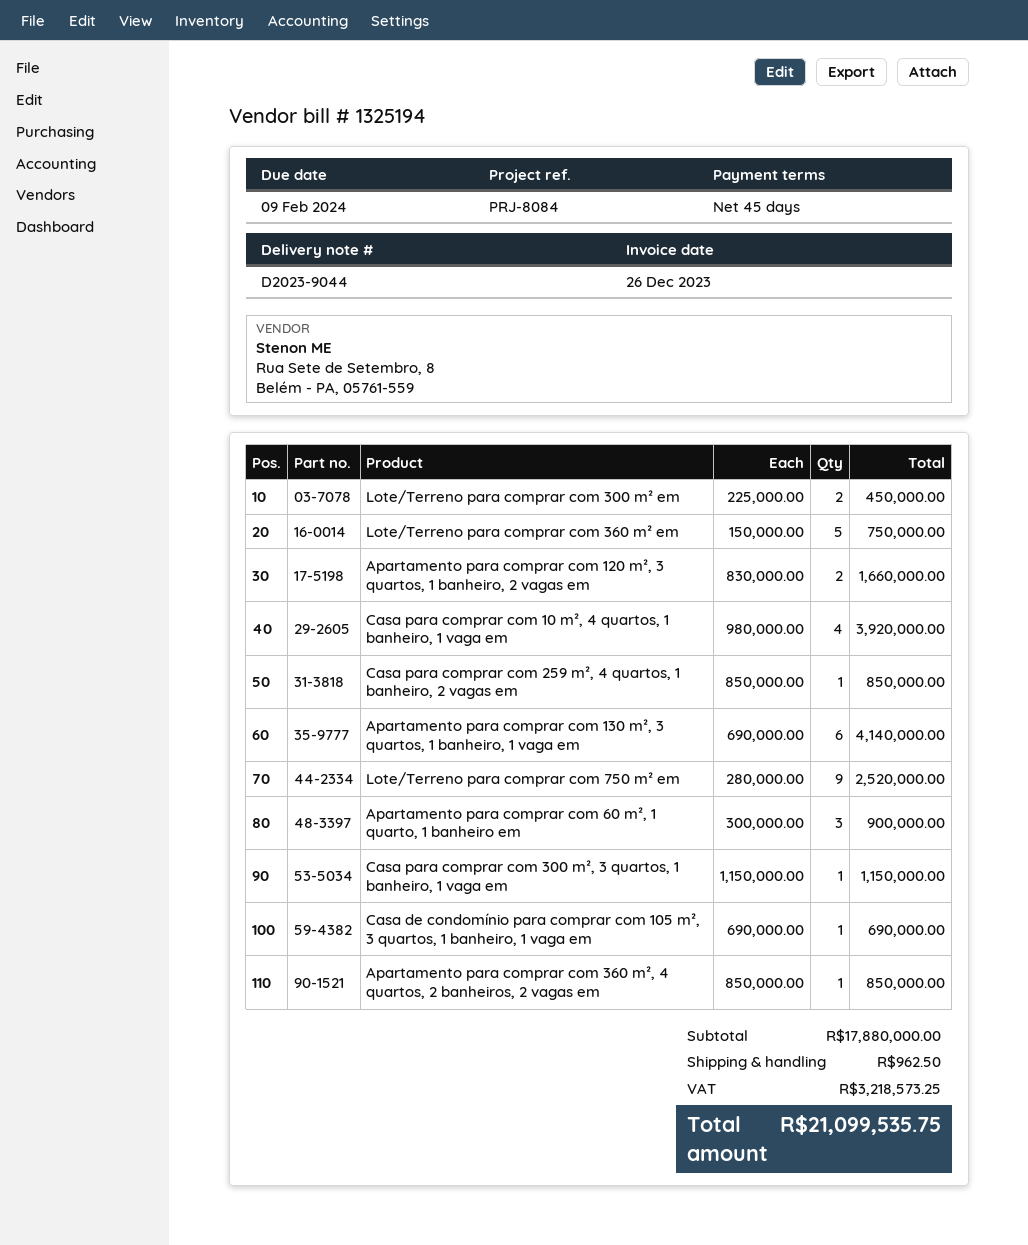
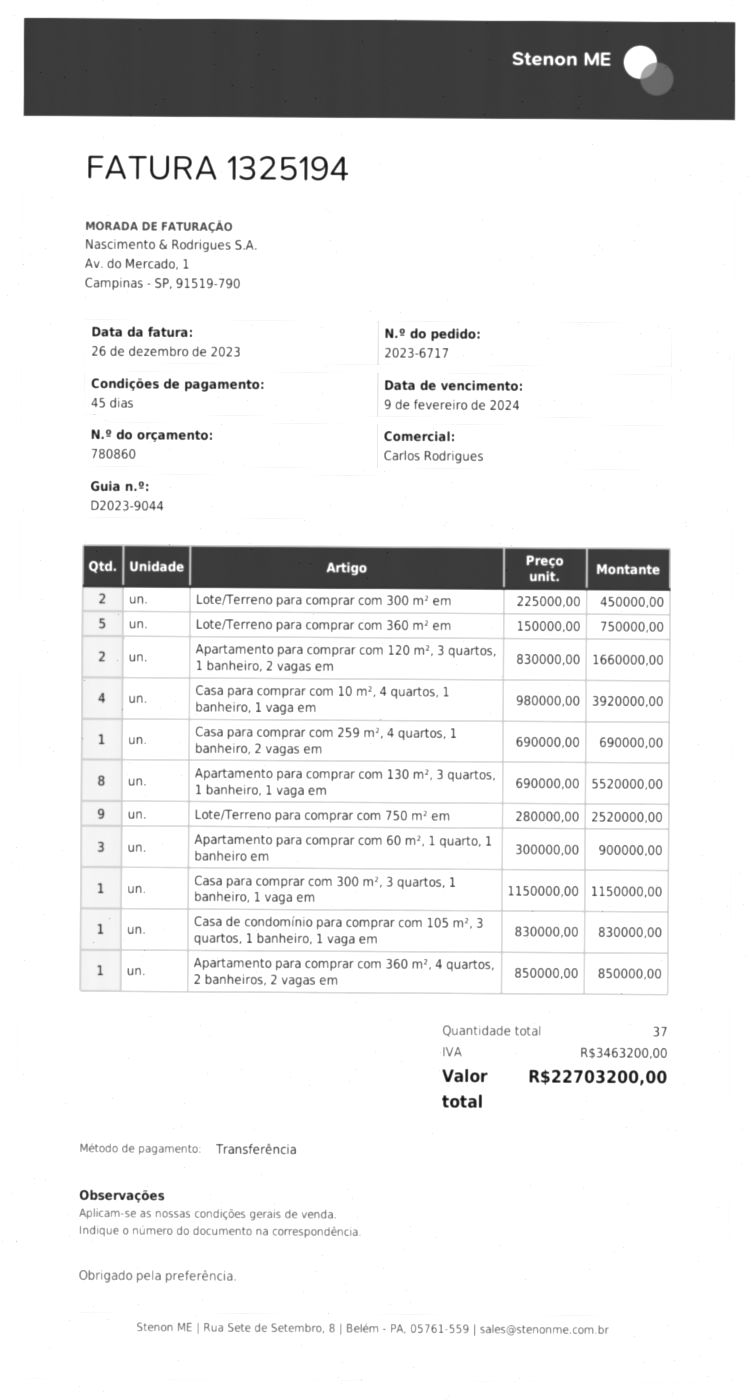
Casa para comprar com 259 m², 4 quartos, 1 banheiro, 2 vagas em: 1 x 850000.00 = 850000.00 -> 1 x 690000.00 = 690000.00
Apartamento para comprar com 130 m², 3 quartos, 1 banheiro, 1 vaga em: 6 x 690000.00 = 4140000.00 -> 8 x 690000.00 = 5520000.00
Casa de condomínio para comprar com 105 m², 3 quartos, 1 banheiro, 1 vaga em: 1 x 690000.00 = 690000.00 -> 1 x 830000.00 = 830000.00
shipping: 962.50 -> none
tax: 3218573.25 -> 3463200.00
total: 21099535.75 -> 22703200.00

